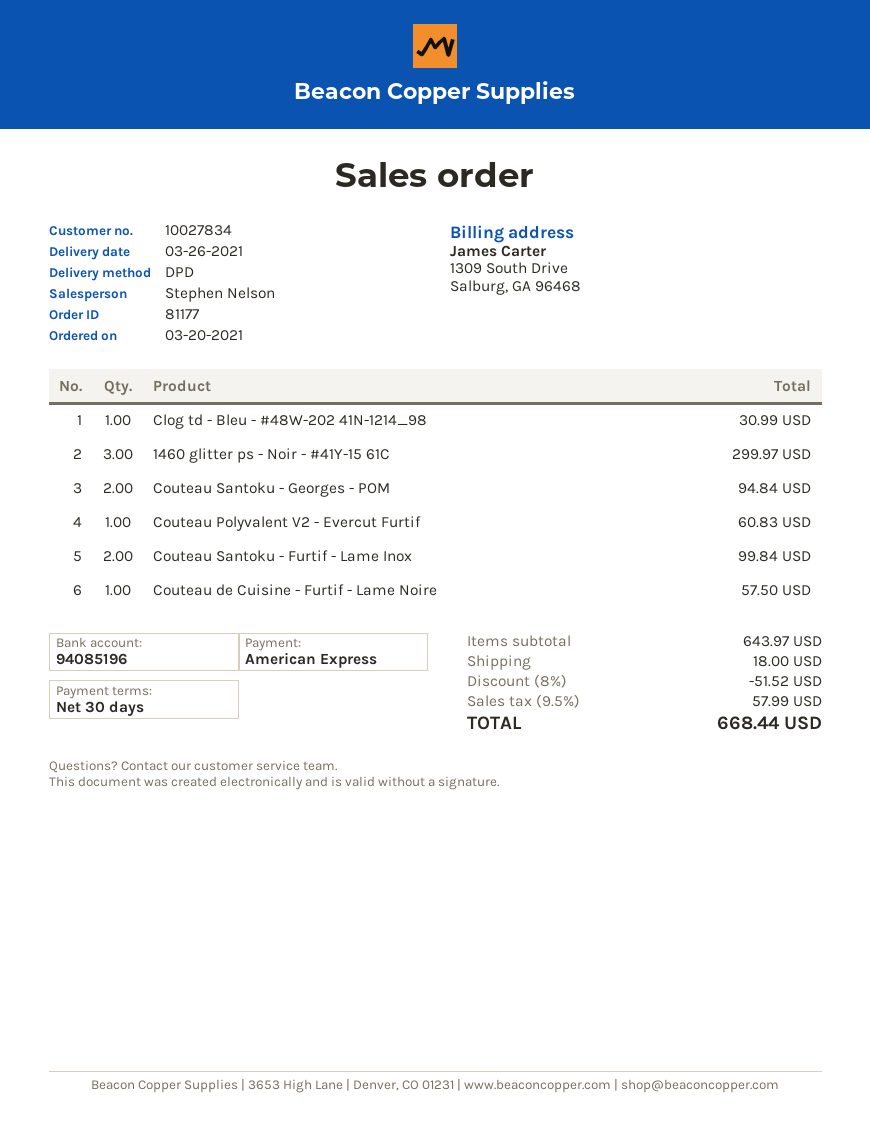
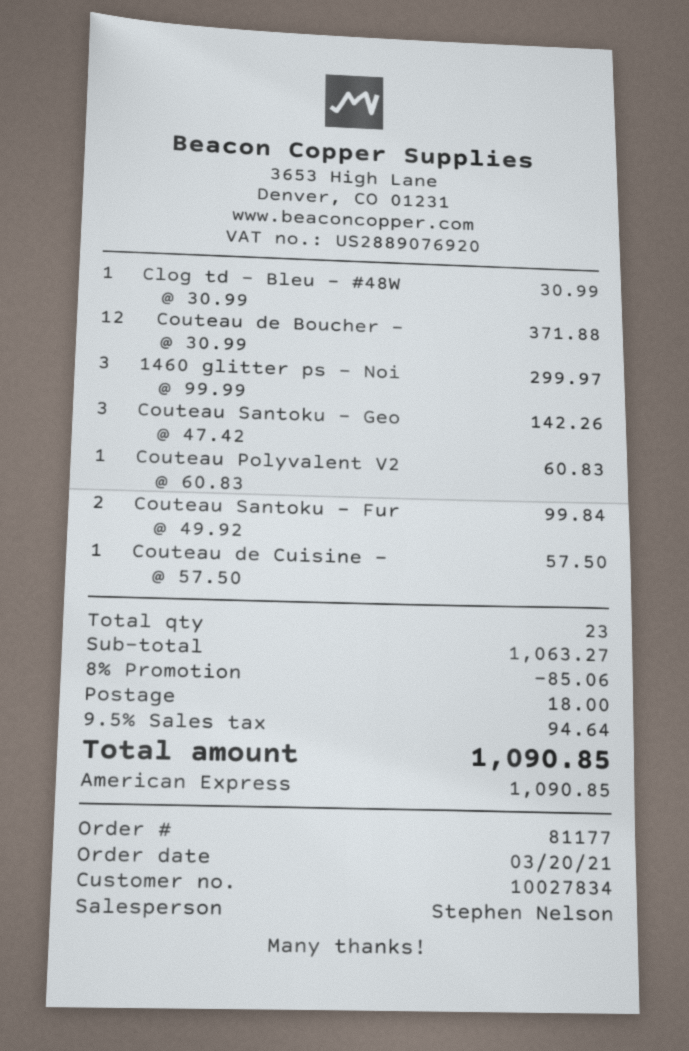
Couteau Santoku - Georges - POM: 2 for 94.84 -> 3 for 142.26
Couteau de Boucher -: none -> 12 for 371.88
subtotal: 643.97 -> 1063.27
discount: 8% = 51.52 -> 8% = 85.06
tax: 9.5% = 57.99 -> 9.5% = 94.64
total: 668.44 -> 1090.85

